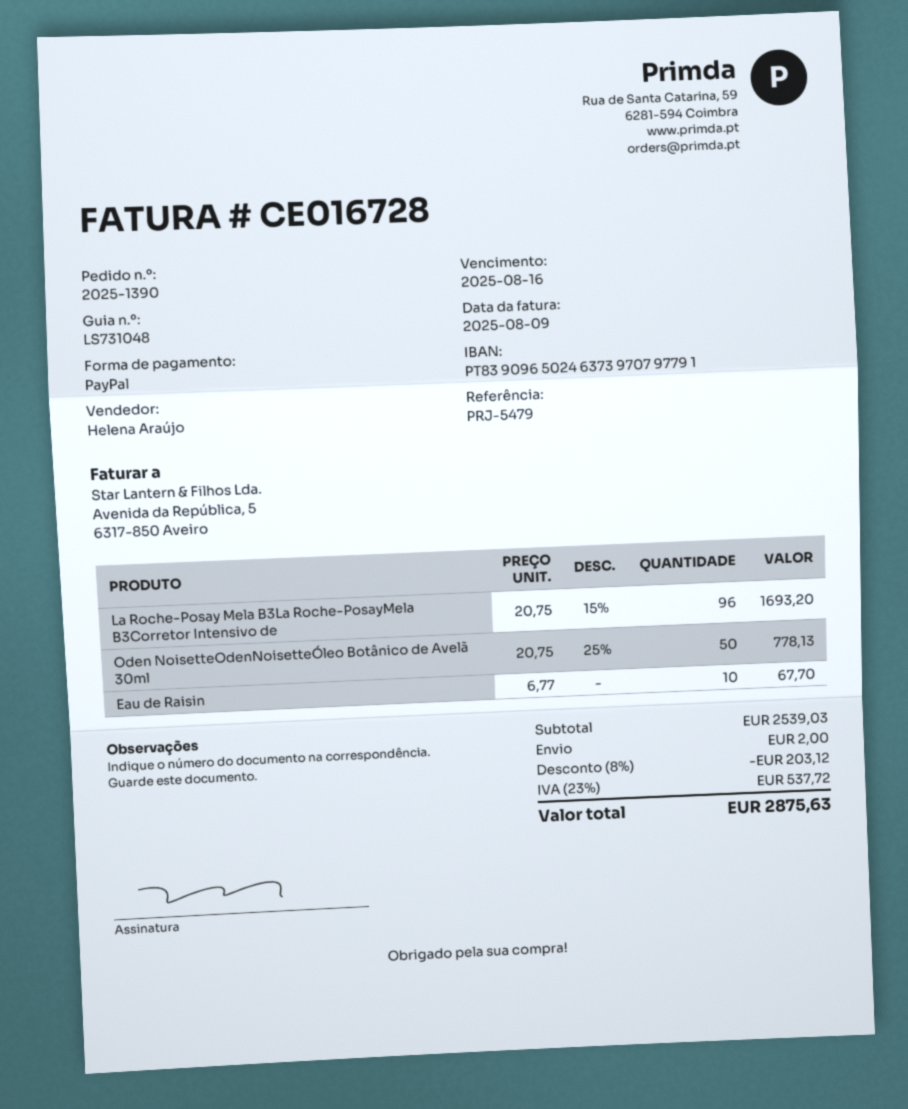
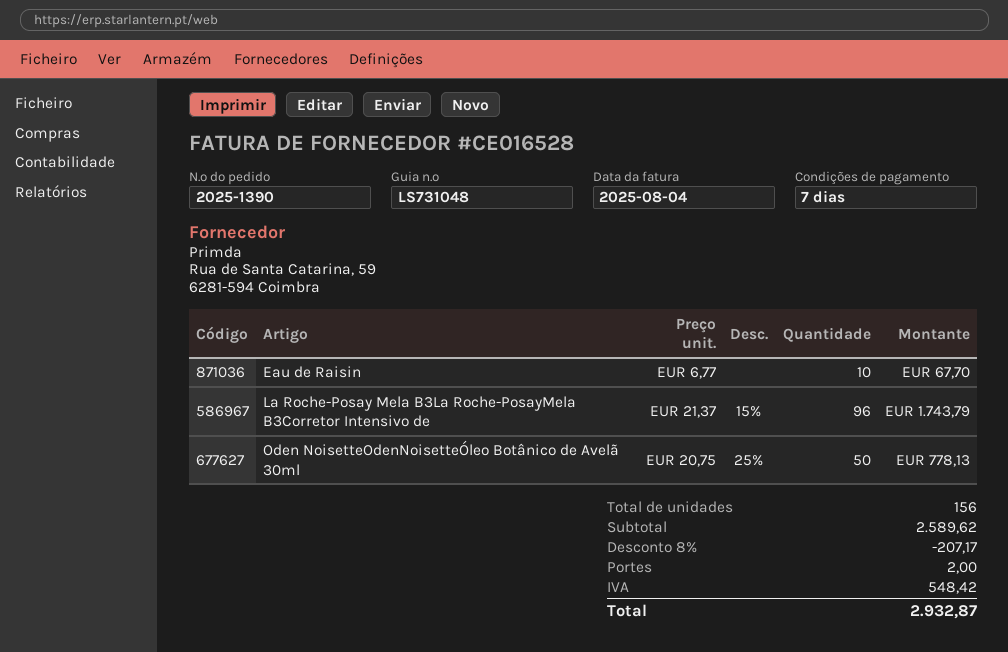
invoice number: CE016728 -> CE016528
invoice date: 2025-08-09 -> 2025-08-04
La Roche-Posay Mela B3La Roche-PosayMela B3Corretor Intensivo de: 96 x 20.75 - 15% = 1693.20 -> 96 x 21.37 - 15% = 1743.79
subtotal: 2539.03 -> 2589.62
discount: 8% = 203.12 -> 8% = 207.17
tax: 537.72 -> 548.42
total: 2875.63 -> 2932.87

